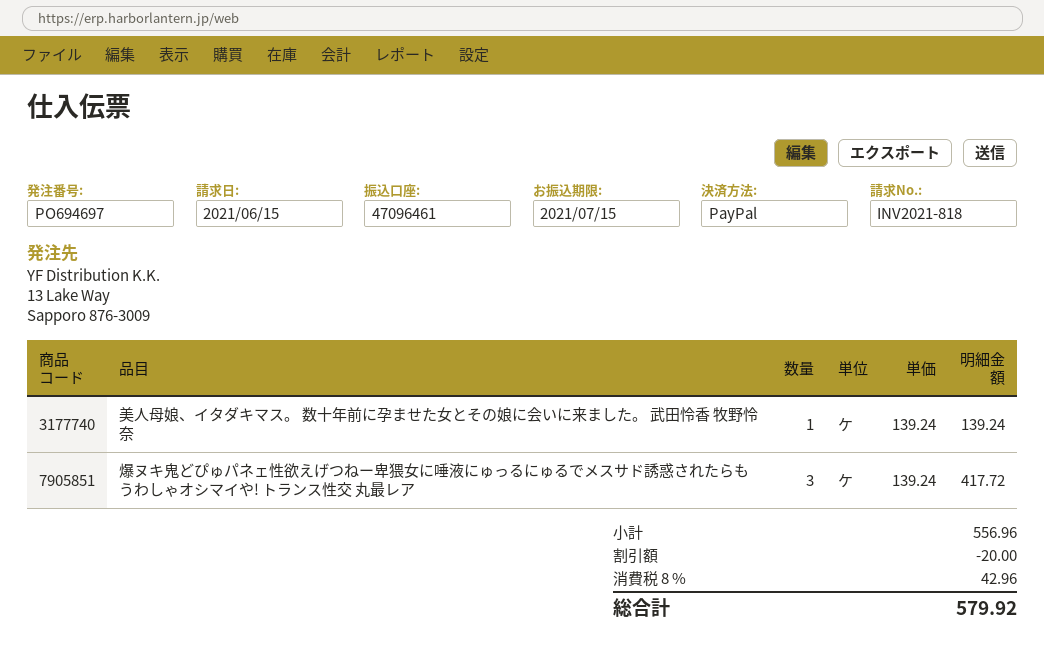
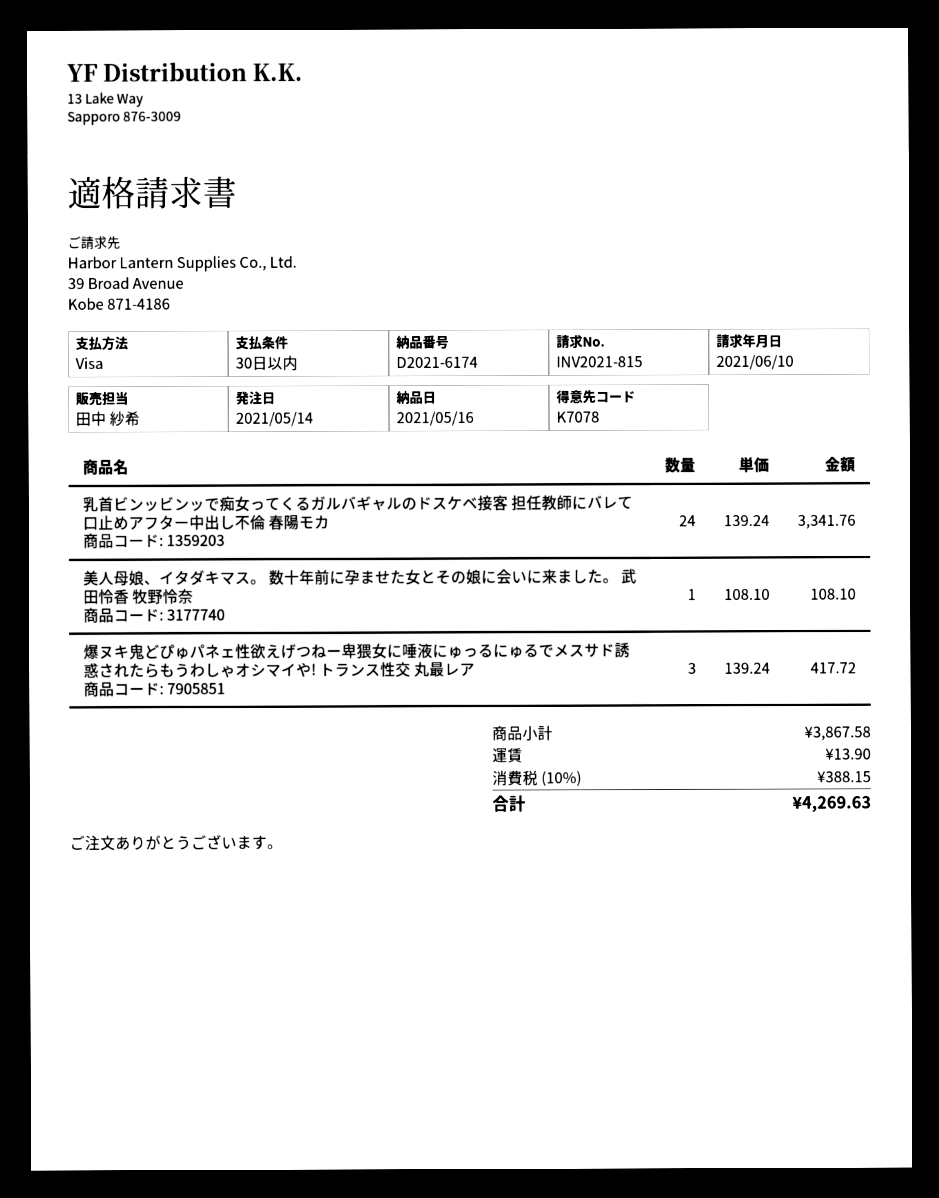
invoice number: INV2021-818 -> INV2021-815
invoice date: 2021-06-15 -> 2021-06-10
payment method: PayPal -> Visa
美人母娘、イタダキマス。 数十年前に孕ませた女とその娘に会いに来ました。 武田怜香 牧野怜奈: 1 x 139.24 = 139.24 -> 1 x 108.10 = 108.10
乳首ビンッビンッで痴女ってくるガルバギャルのドスケベ接客 担任教師にバレて口止めアフター中出し不倫 春陽モカ: none -> 24 x 139.24 = 3341.76
subtotal: 556.96 -> 3867.58
discount: 20.00 -> none
shipping: none -> 13.90
tax: 8% = 42.96 -> 10% = 388.15
total: 579.92 -> 4269.63

